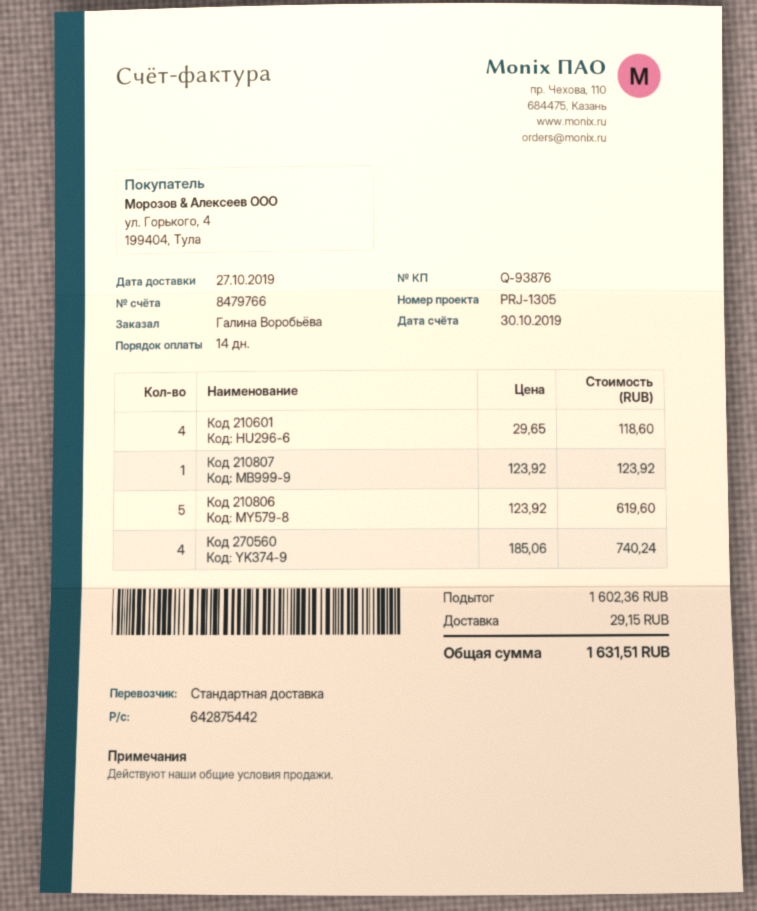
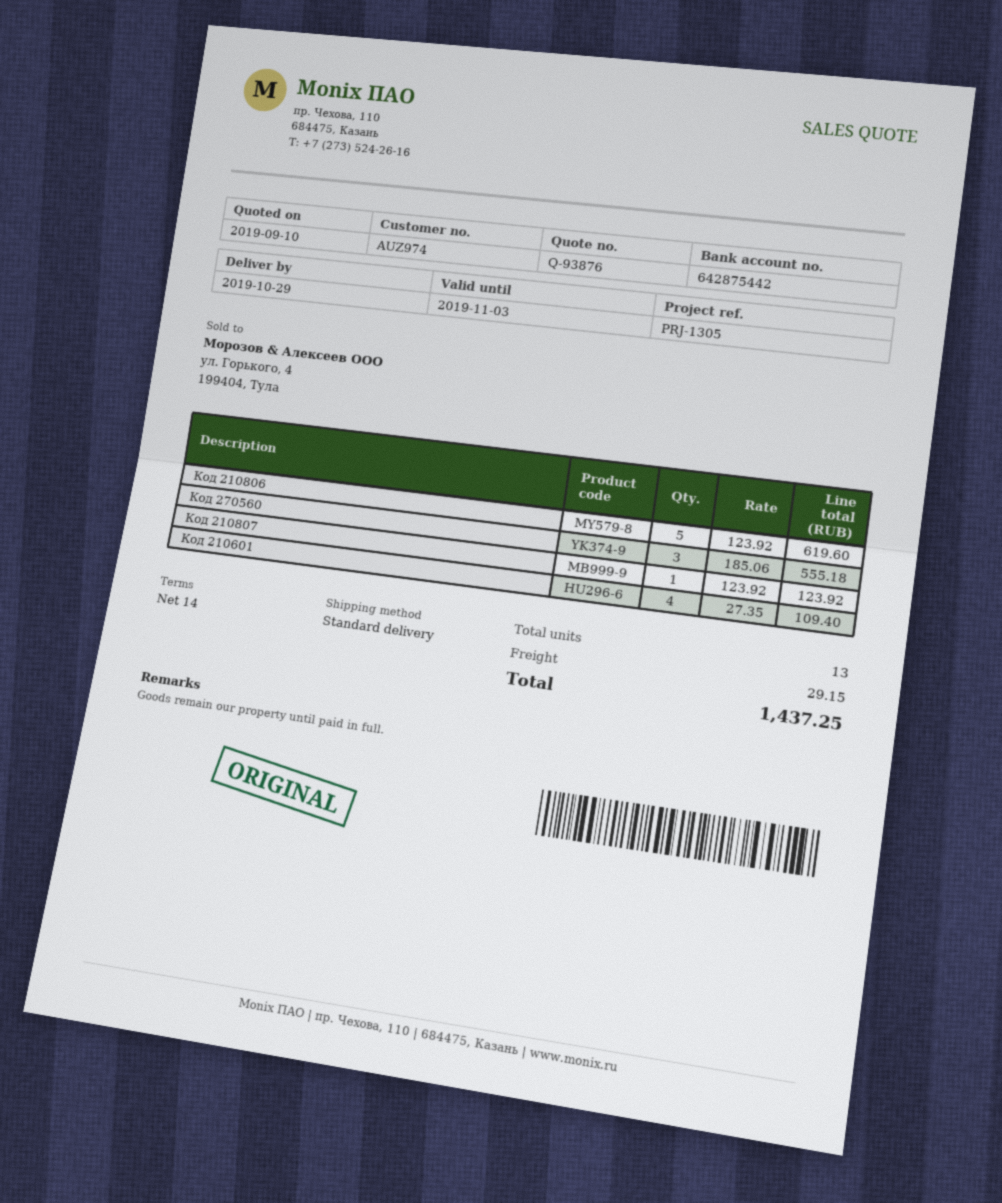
delivery date: 2019-10-27 -> 2019-10-29
Код 210601: 4 x 29.65 = 118.60 -> 4 x 27.35 = 109.40
Код 270560: 4 x 185.06 = 740.24 -> 3 x 185.06 = 555.18
total: 1631.51 -> 1437.25

